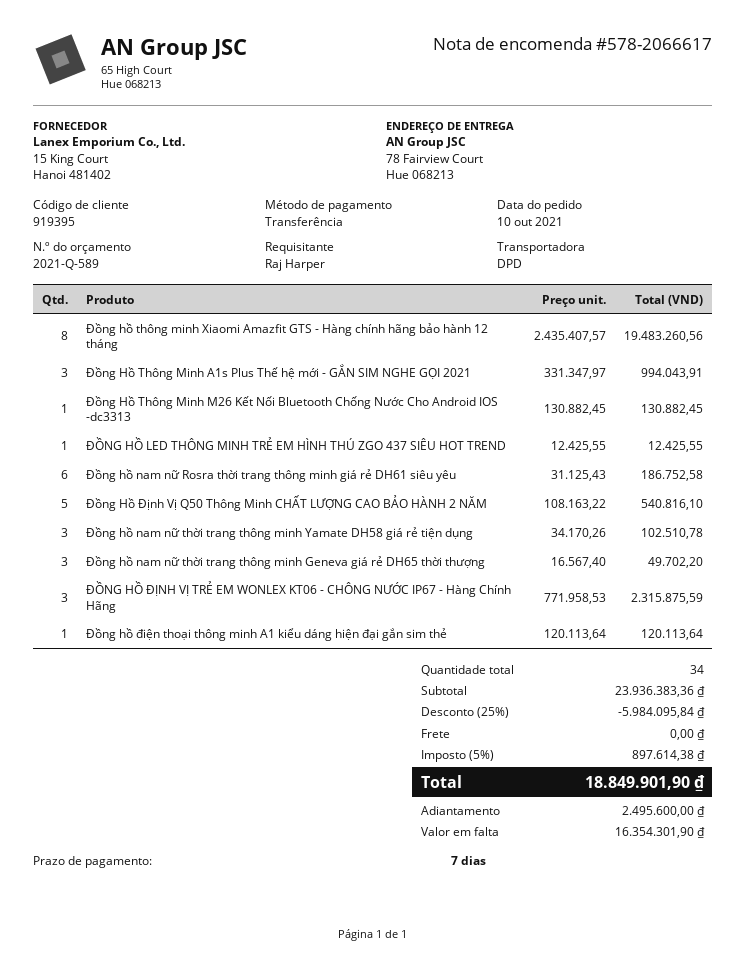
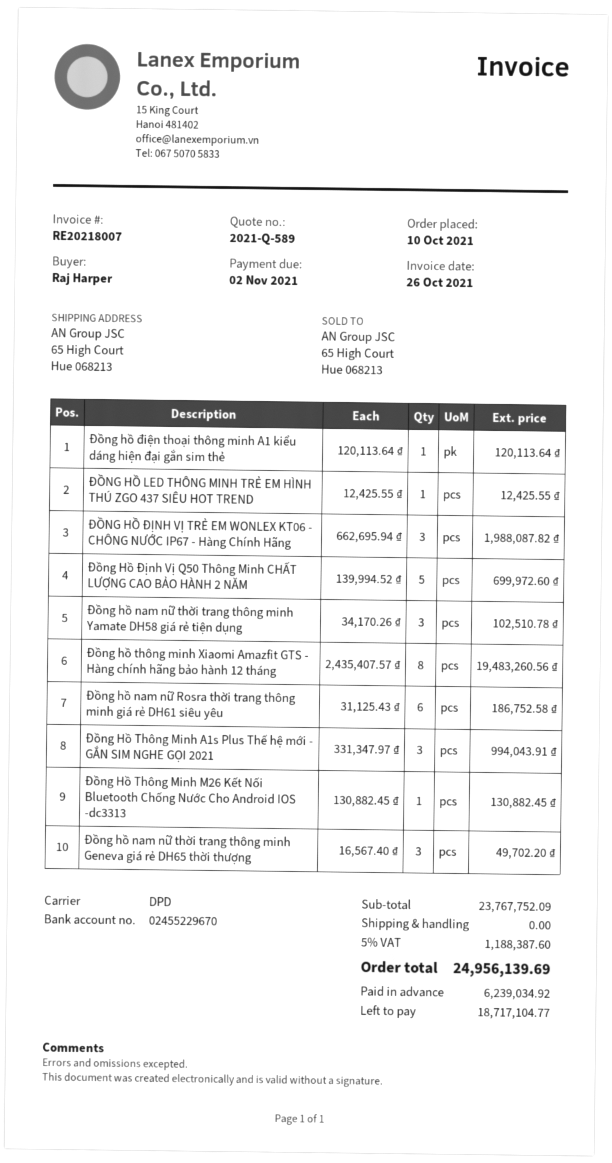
ship to: 78 Fairview Court, Hue 068213 -> 65 High Court, Hue 068213
Đồng Hồ Định Vị Q50 Thông Minh CHẤT LƯỢNG CAO BẢO HÀNH 2 NĂM: 5 x 108163.22 = 540816.10 -> 5 x 139994.52 = 699972.60
ĐỒNG HỒ ĐỊNH VỊ TRẺ EM WONLEX KT06 - CHÔNG NƯỚC IP67 - Hàng Chính Hãng: 3 x 771958.53 = 2315875.59 -> 3 x 662695.94 = 1988087.82
subtotal: 23936383.36 -> 23767752.09
discount: 25% = 5984095.84 -> none
tax: 5% = 897614.38 -> 5% = 1188387.60
total: 18849901.90 -> 24956139.69
deposit: 2495600.00 -> 6239034.92
balance: 16354301.90 -> 18717104.77

